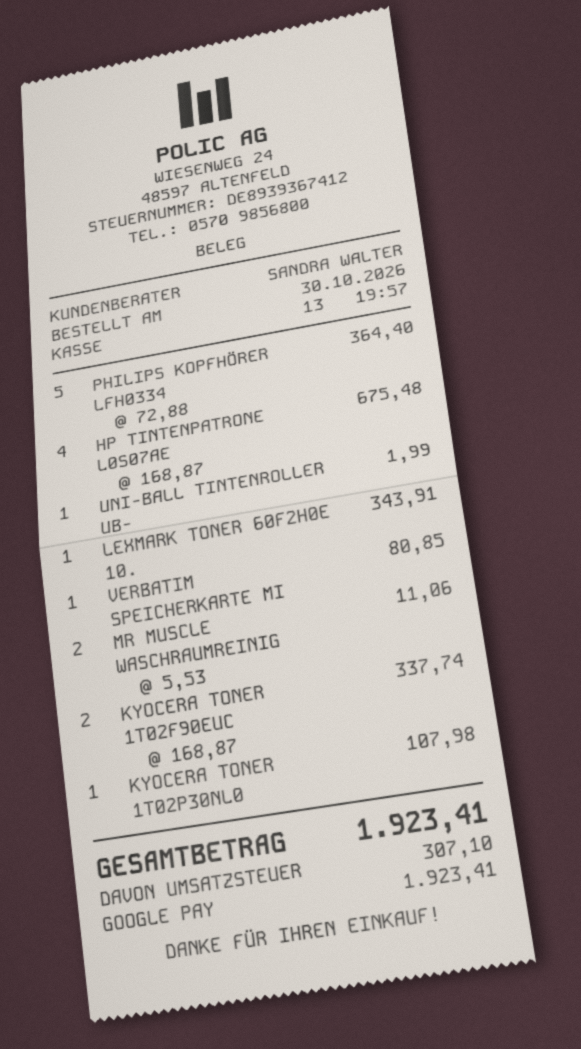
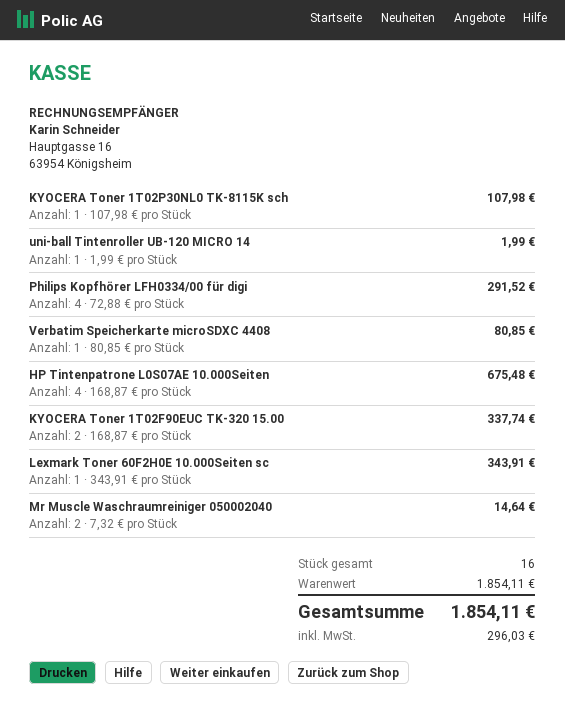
PHILIPS KOPFHÖRER LFH0334: 5 x 72.88 = 364.40 -> 4 x 72.88 = 291.52
MR MUSCLE WASCHRAUMREINIG: 2 x 5.53 = 11.06 -> 2 x 7.32 = 14.64
tax: 307.10 -> 296.03
total: 1923.41 -> 1854.11

